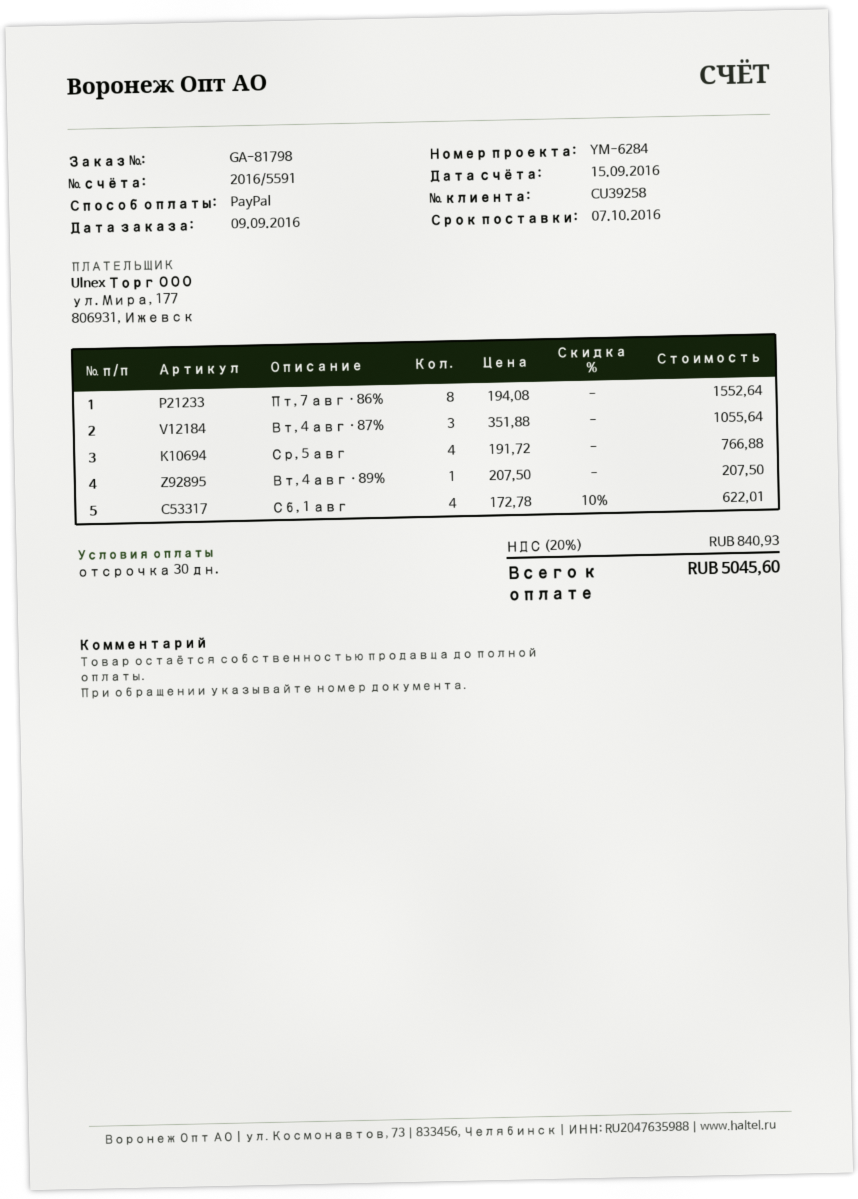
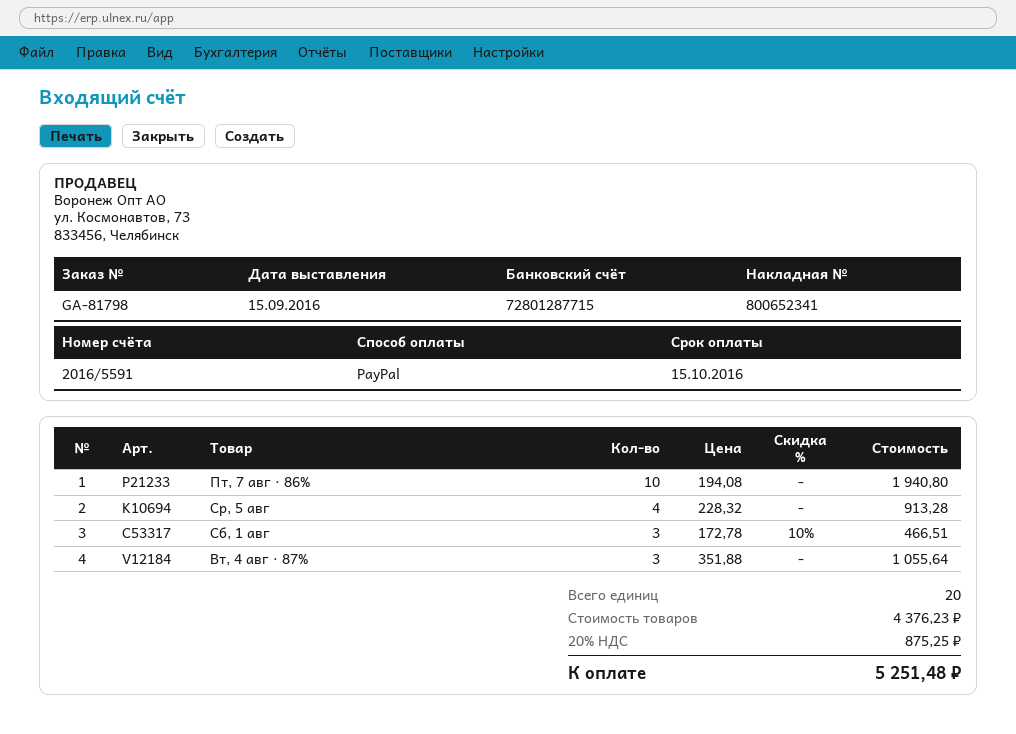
Пт, 7 авг · 86%: 8 x 194.08 = 1552.64 -> 10 x 194.08 = 1940.80
Ср, 5 авг: 4 x 191.72 = 766.88 -> 4 x 228.32 = 913.28
Вт, 4 авг · 89%: 1 x 207.50 = 207.50 -> none
Сб, 1 авг: 4 x 172.78 - 10% = 622.01 -> 3 x 172.78 - 10% = 466.51
tax: 20% = 840.93 -> 20% = 875.25
total: 5045.60 -> 5251.48

